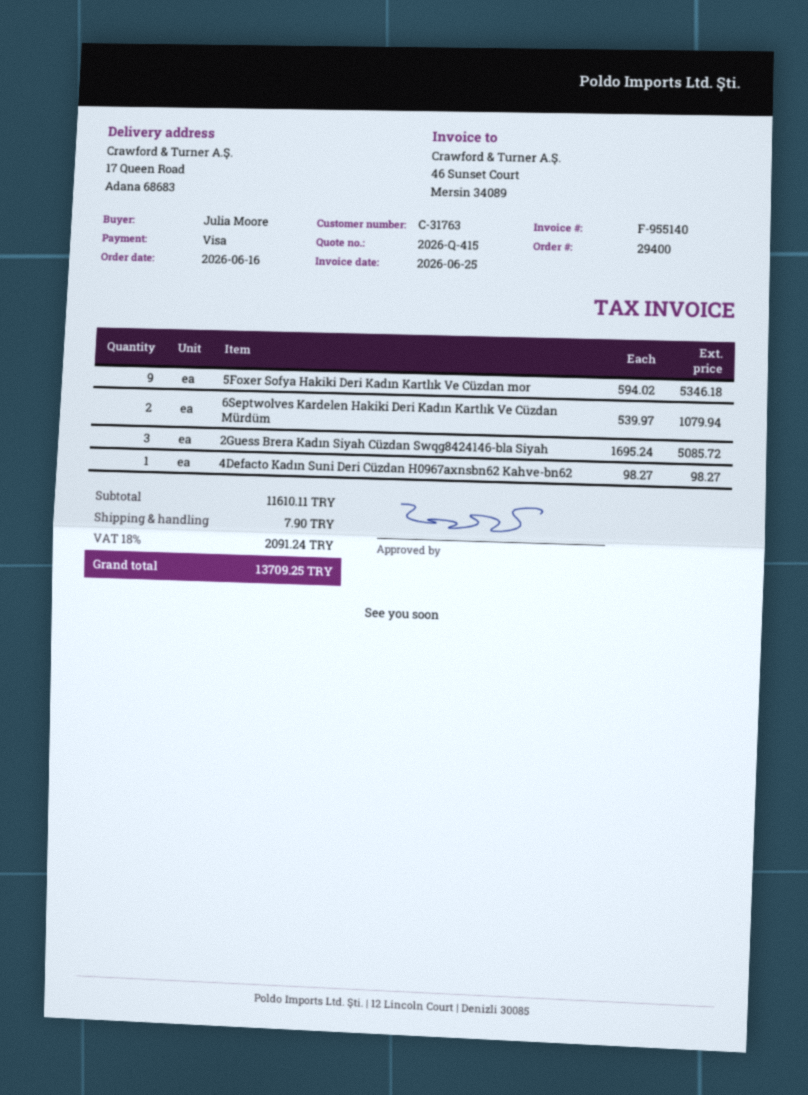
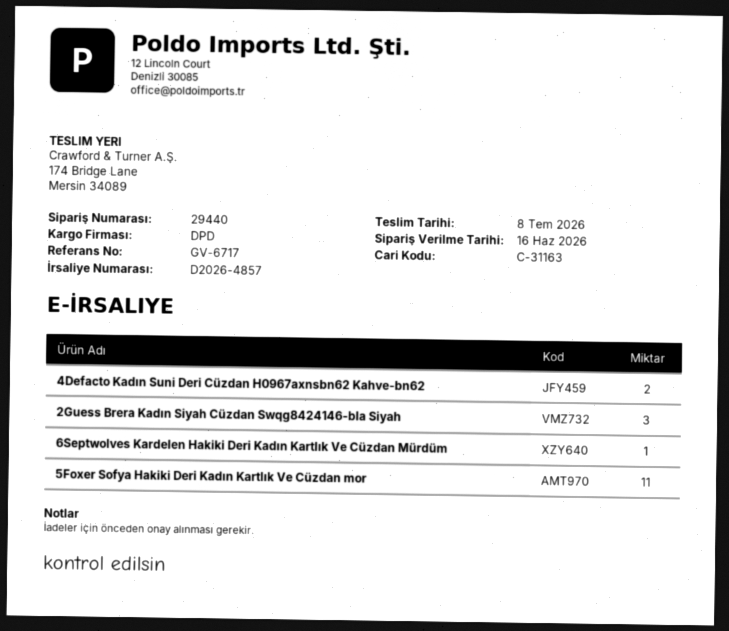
order number: 29400 -> 29440
customer number: C-31763 -> C-31163
ship to: 17 Queen Road, Adana 68683 -> 174 Bridge Lane, Mersin 34089
5Foxer Sofya Hakiki Deri Kadın Kartlık Ve Cüzdan mor: 9 -> 11
6Septwolves Kardelen Hakiki Deri Kadın Kartlık Ve Cüzdan Mürdüm: 2 -> 1
4Defacto Kadın Suni Deri Cüzdan H0967axnsbn62 Kahve-bn62: 1 -> 2

